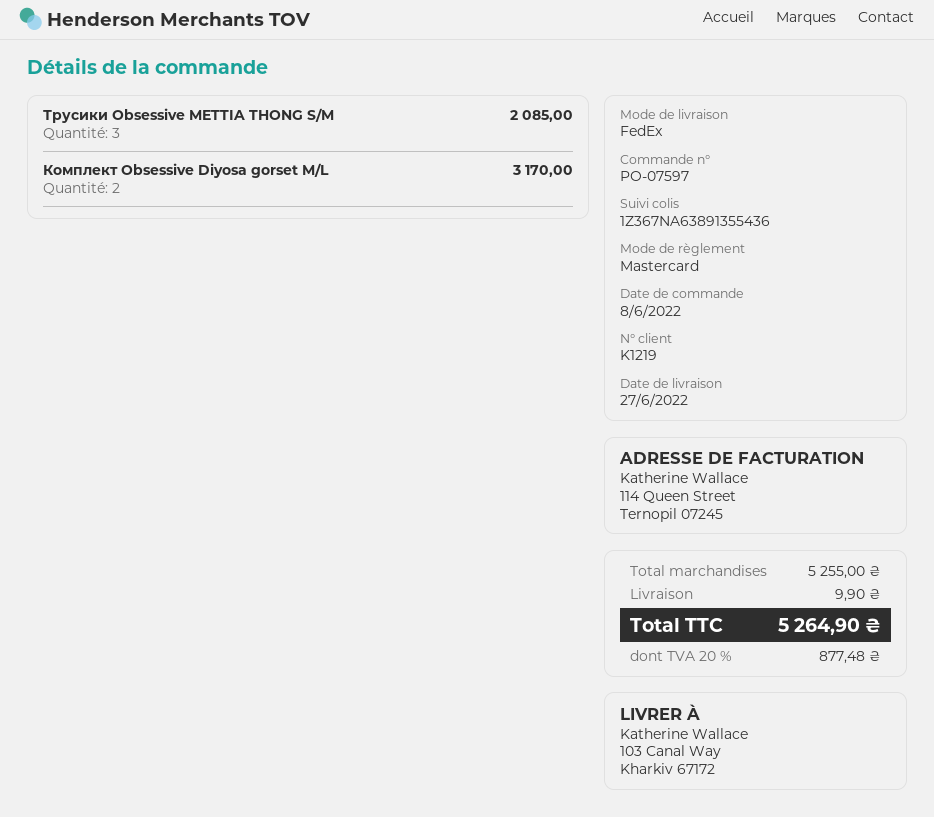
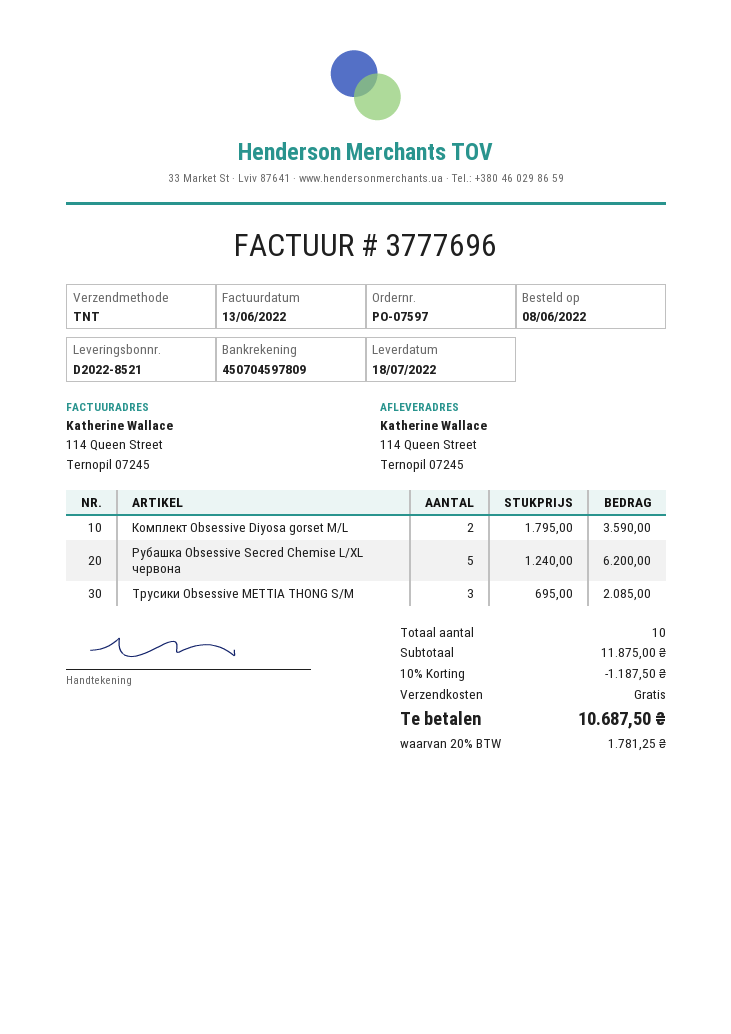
delivery date: 2022-06-27 -> 2022-07-18
shipping method: FedEx -> TNT
ship to: 103 Canal Way, Kharkiv 67172 -> 114 Queen Street, Ternopil 07245
Комплект Obsessive Diyosa gorset M/L: 2 for 3170.00 -> 2 for 3590.00
Рубашка Obsessive Secred Chemise L/XL червона: none -> 5 for 6200.00
subtotal: 5255.00 -> 11875.00
discount: none -> 10% = 1187.50
shipping: 9.90 -> 0.00
tax: 20% = 877.48 -> 20% = 1781.25
total: 5264.90 -> 10687.50

